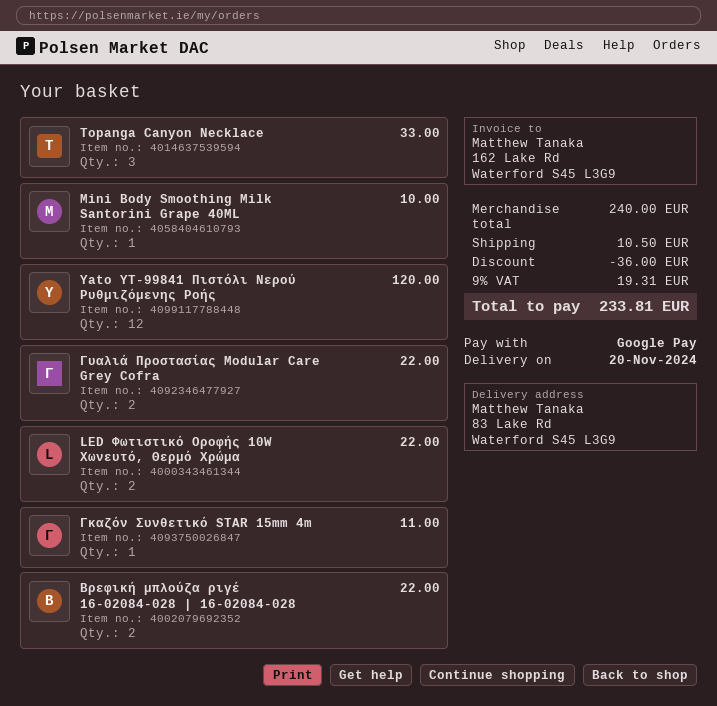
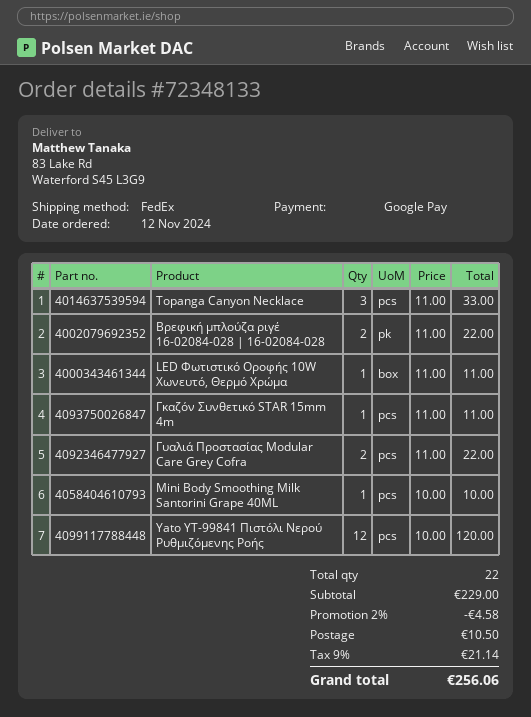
LED Φωτιστικό Οροφής 10W Χωνευτό, Θερμό Χρώμα: 2 for 22.00 -> 1 for 11.00
subtotal: 240.00 -> 229.00
discount: 36.00 -> 4.58
tax: 9% = 19.31 -> 9% = 21.14
total: 233.81 -> 256.06

